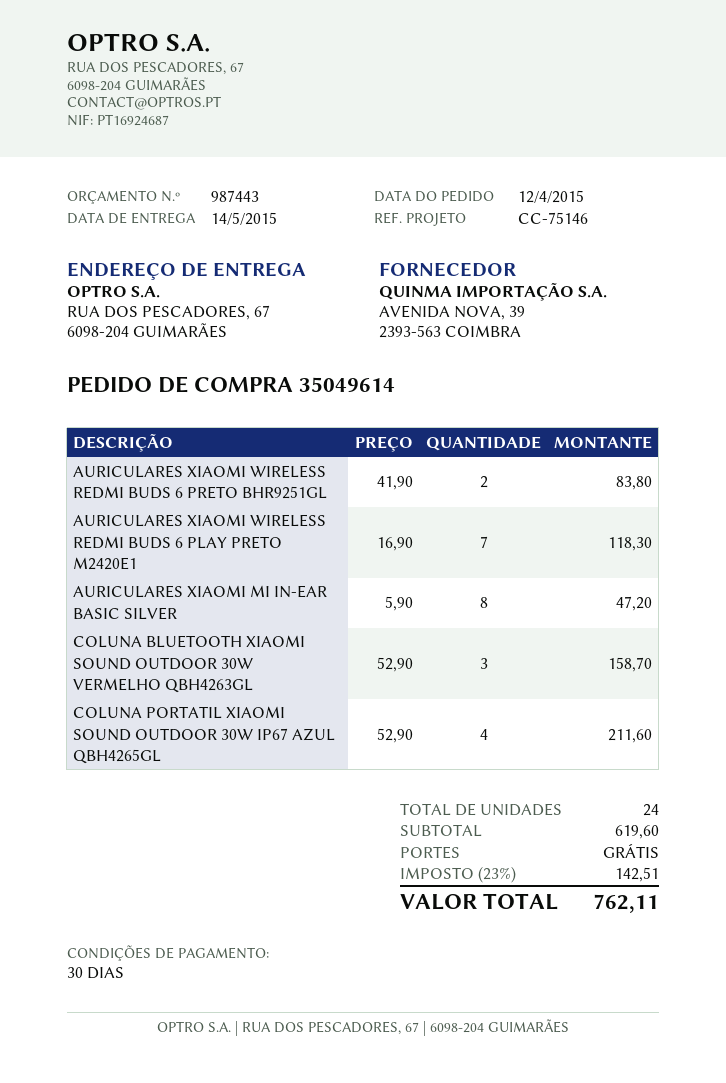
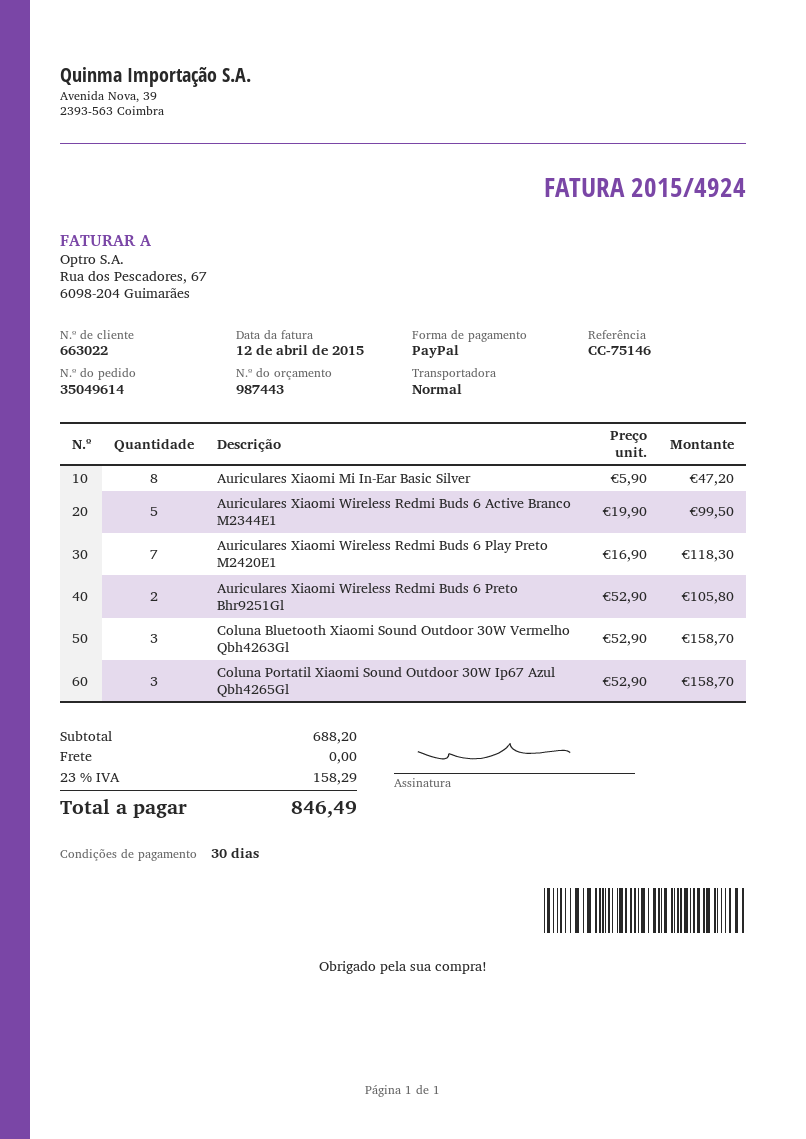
AURICULARES XIAOMI WIRELESS REDMI BUDS 6 PRETO BHR9251GL: 2 x 41.90 = 83.80 -> 2 x 52.90 = 105.80
COLUNA PORTATIL XIAOMI SOUND OUTDOOR 30W IP67 AZUL QBH4265GL: 4 x 52.90 = 211.60 -> 3 x 52.90 = 158.70
Auriculares Xiaomi Wireless Redmi Buds 6 Active Branco M2344E1: none -> 5 x 19.90 = 99.50
subtotal: 619.60 -> 688.20
tax: 23% = 142.51 -> 23% = 158.29
total: 762.11 -> 846.49

